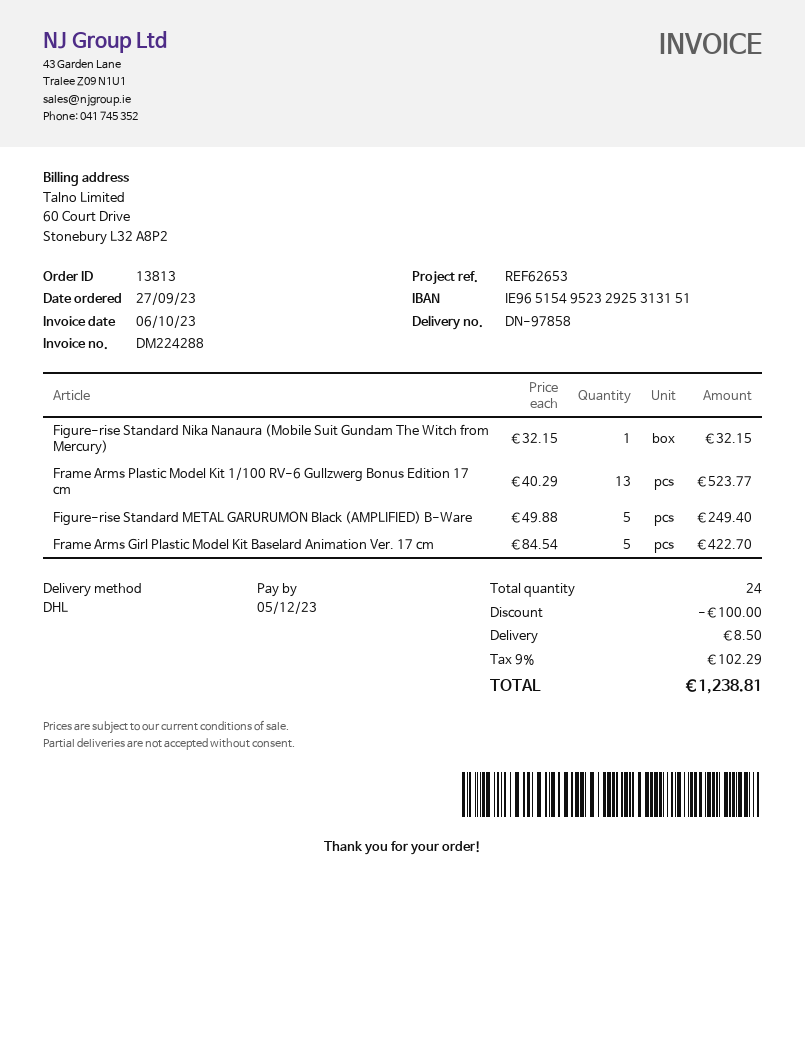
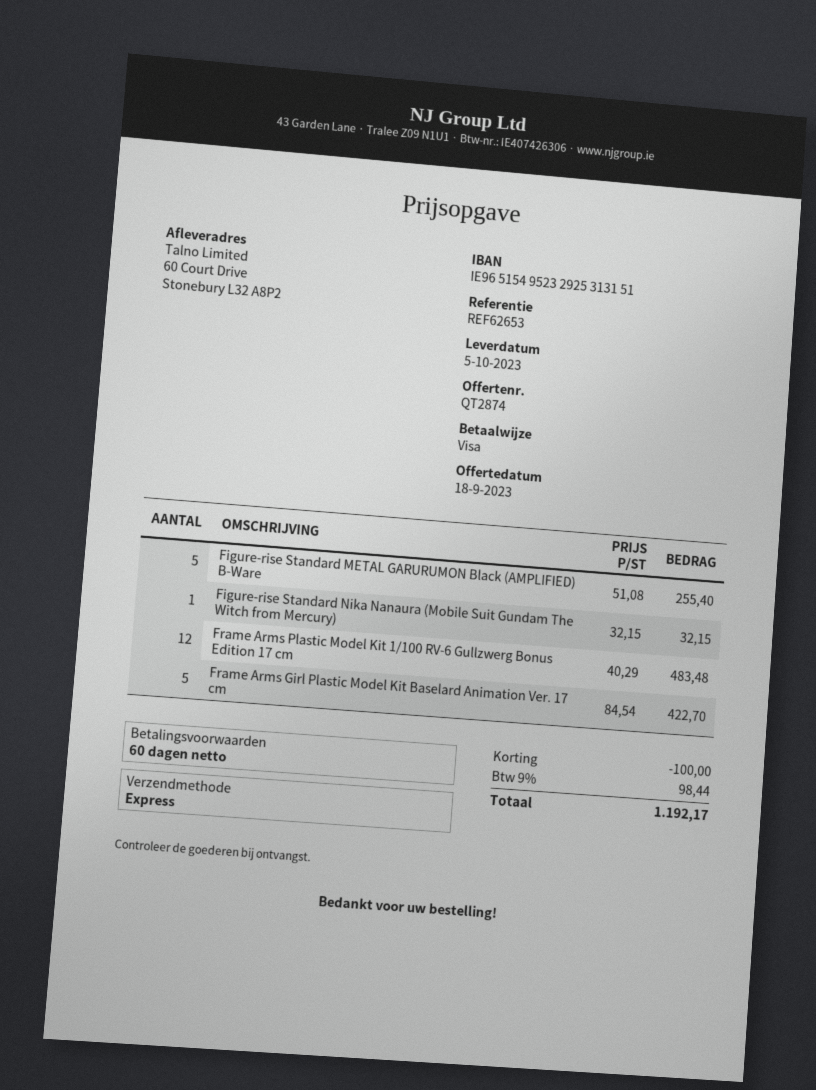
shipping method: DHL -> express
Frame Arms Plastic Model Kit 1/100 RV-6 Gullzwerg Bonus Edition 17 cm: 13 x 40.29 = 523.77 -> 12 x 40.29 = 483.48
Figure-rise Standard METAL GARURUMON Black (AMPLIFIED) B-Ware: 5 x 49.88 = 249.40 -> 5 x 51.08 = 255.40
shipping: 8.50 -> none
tax: 9% = 102.29 -> 9% = 98.44
total: 1238.81 -> 1192.17

